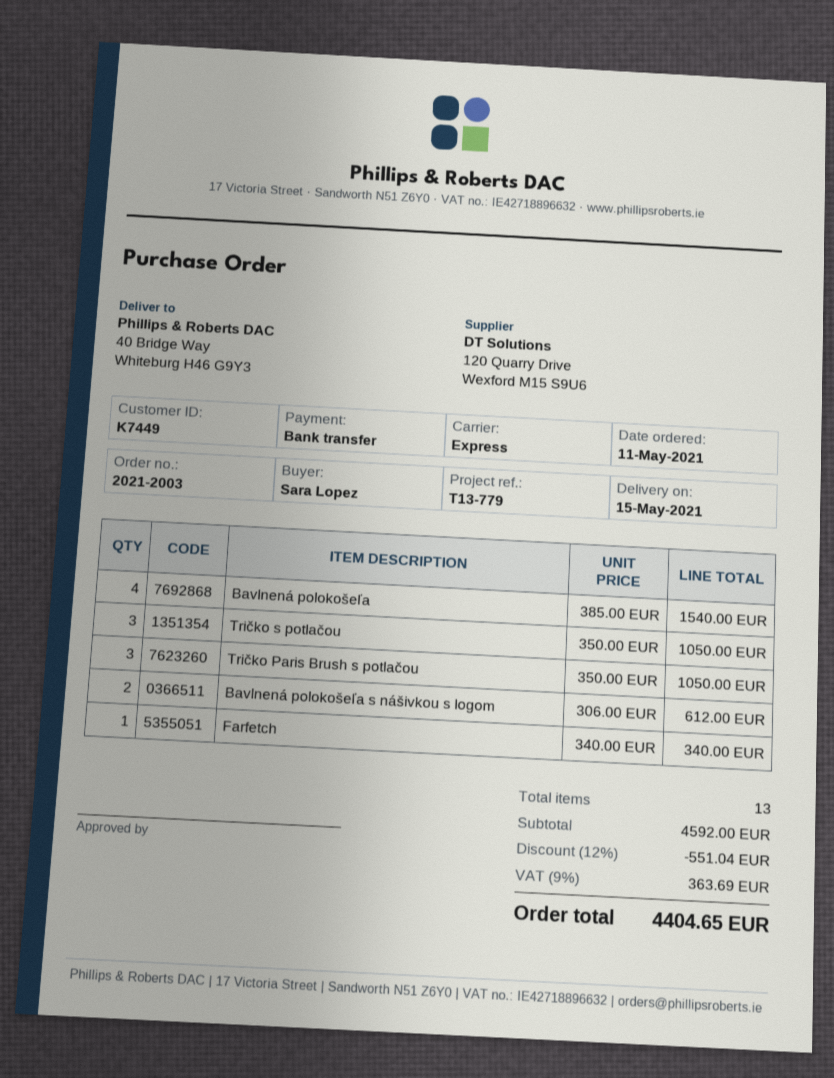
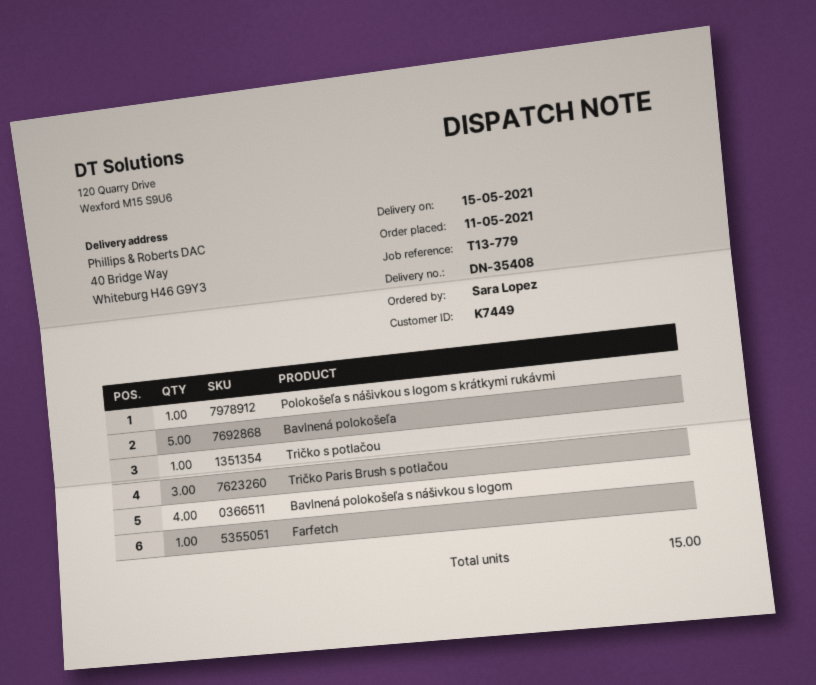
Bavlnená polokošeľa: 4 -> 5
Tričko s potlačou: 3 -> 1
Bavlnená polokošeľa s nášivkou s logom: 2 -> 4
Polokošeľa s nášivkou s logom s krátkymi rukávmi: none -> 1
total quantity: 13 -> 15

